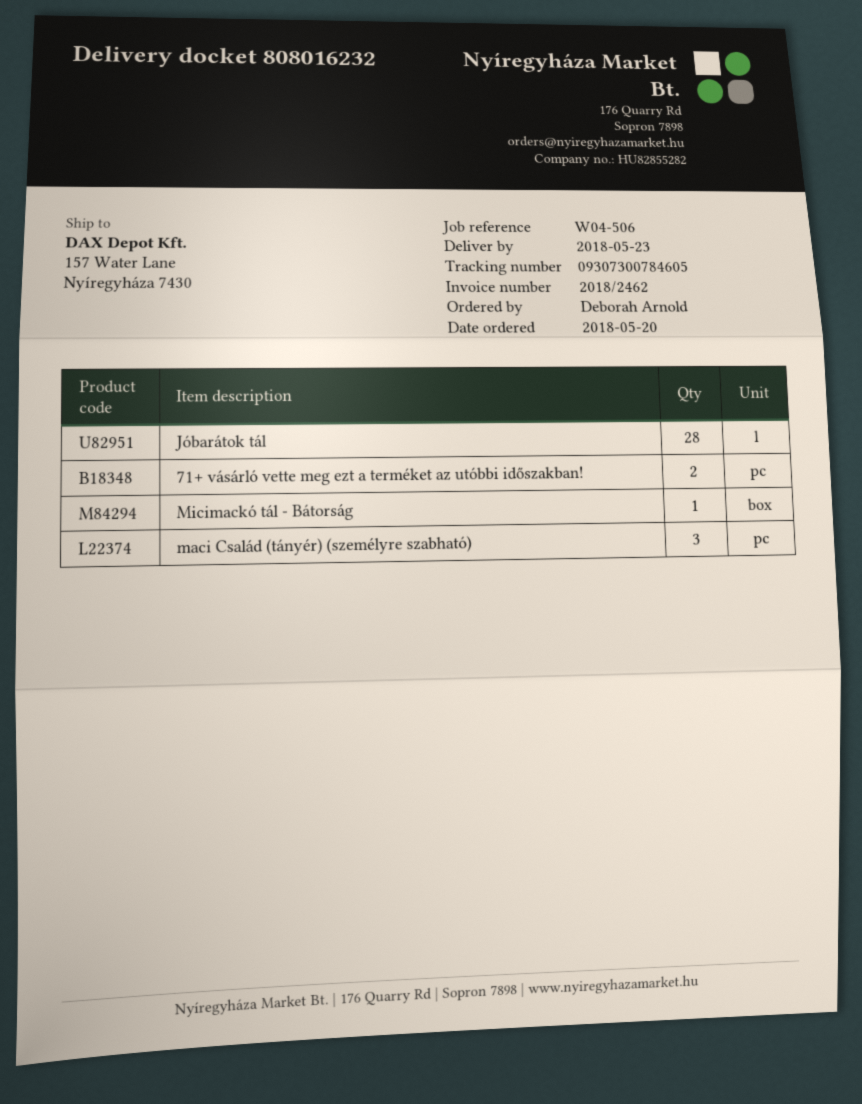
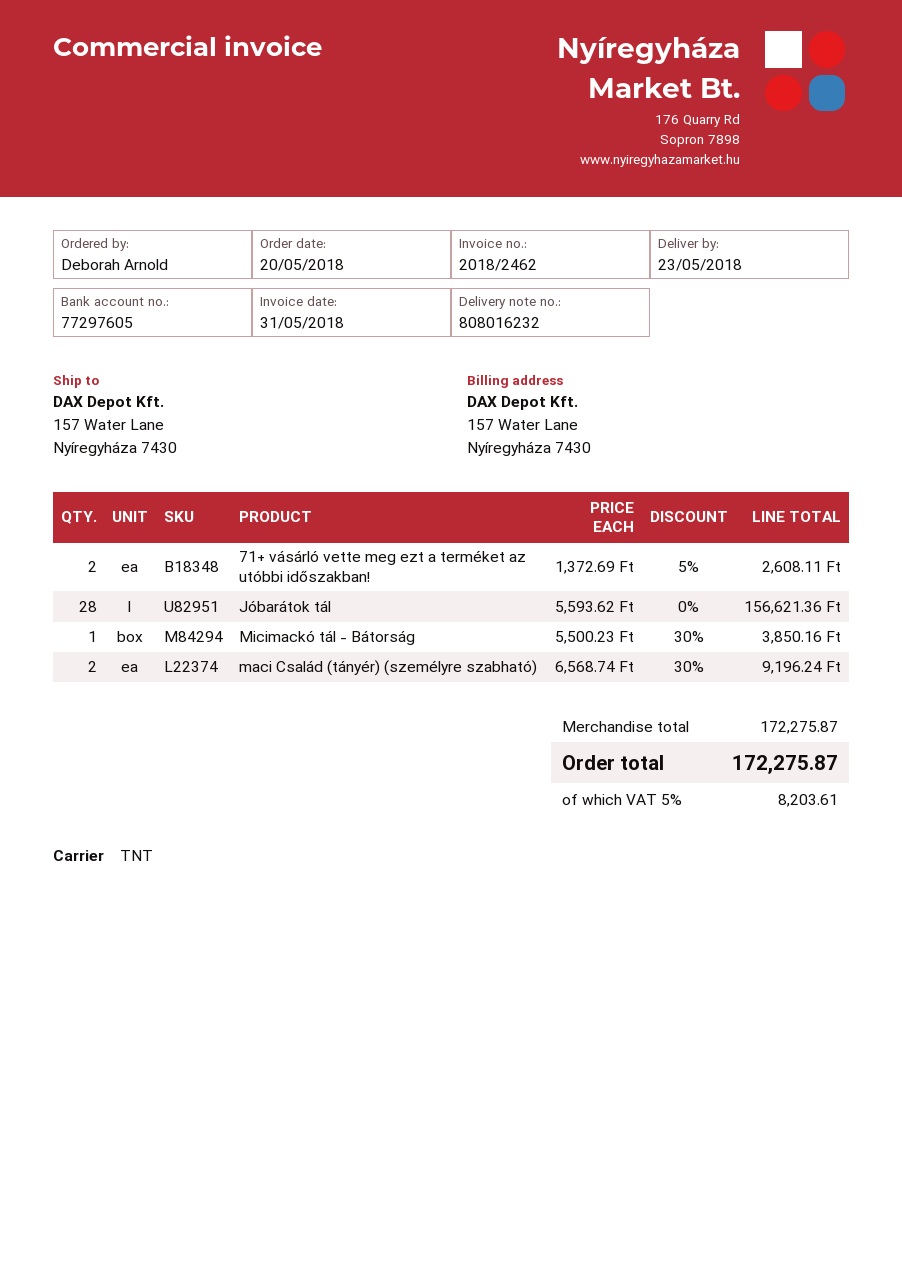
maci Család (tányér) (személyre szabható): 3 -> 2

